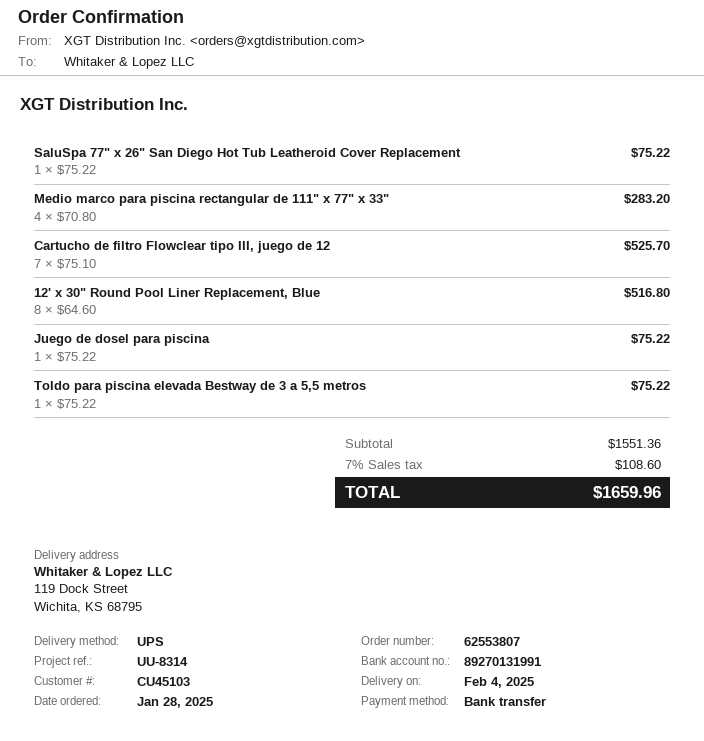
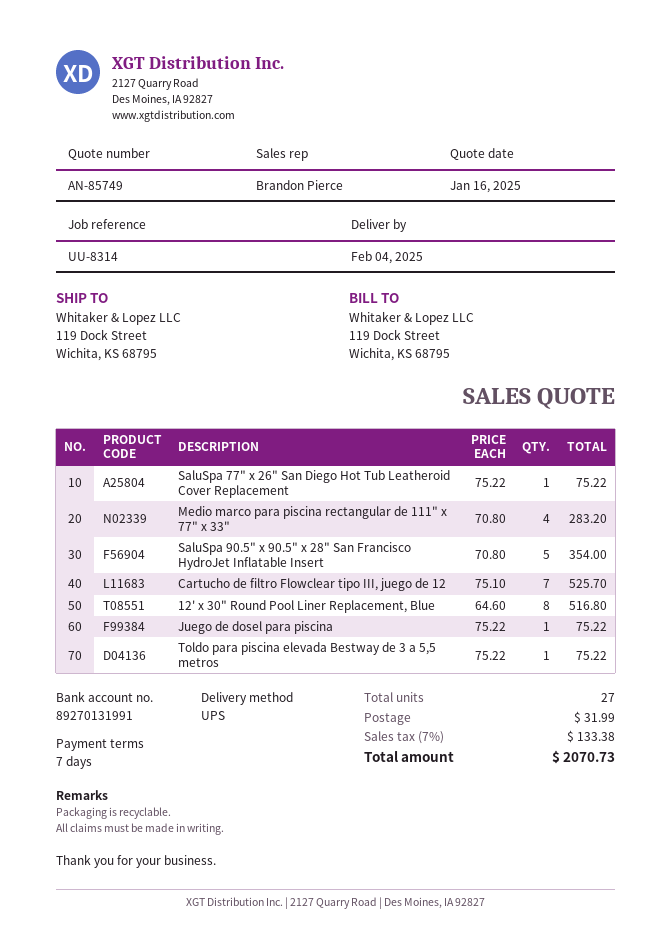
SaluSpa 90.5" x 90.5" x 28" San Francisco HydroJet Inflatable Insert: none -> 5 x 70.80 = 354.00
shipping: none -> 31.99
tax: 7% = 108.60 -> 7% = 133.38
total: 1659.96 -> 2070.73

